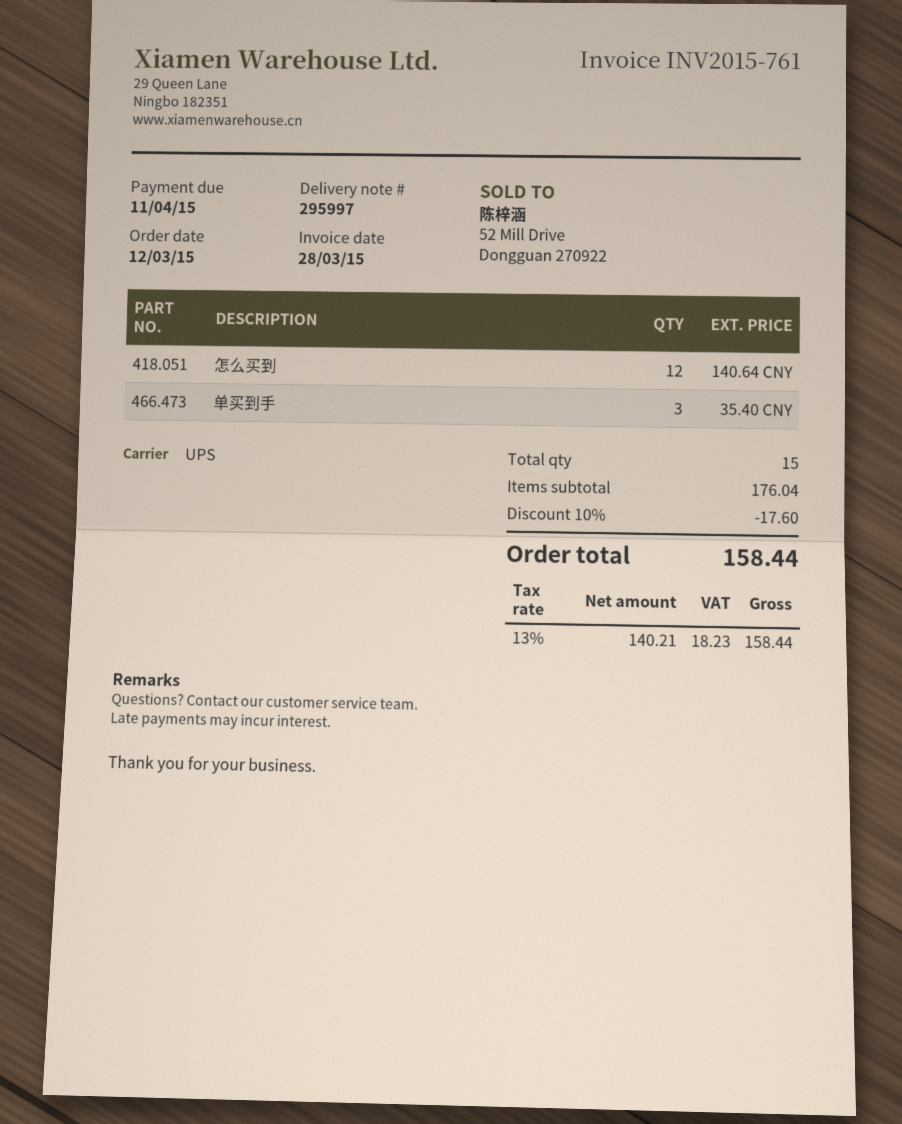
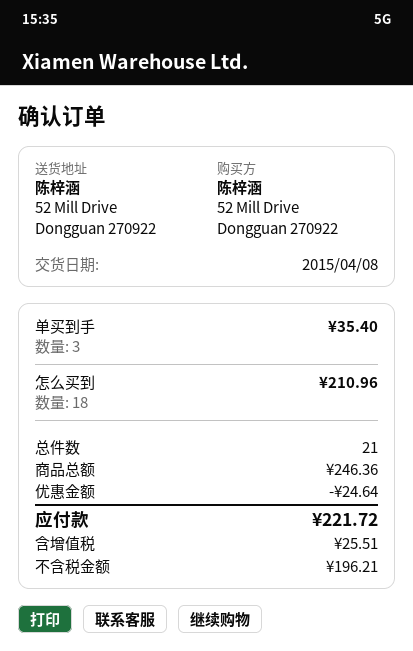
怎么买到: 12 for 140.64 -> 18 for 210.96
total quantity: 15 -> 21
subtotal: 176.04 -> 246.36
discount: 17.60 -> 24.64
net: 140.21 -> 196.21
tax: 18.23 -> 25.51
total: 158.44 -> 221.72

